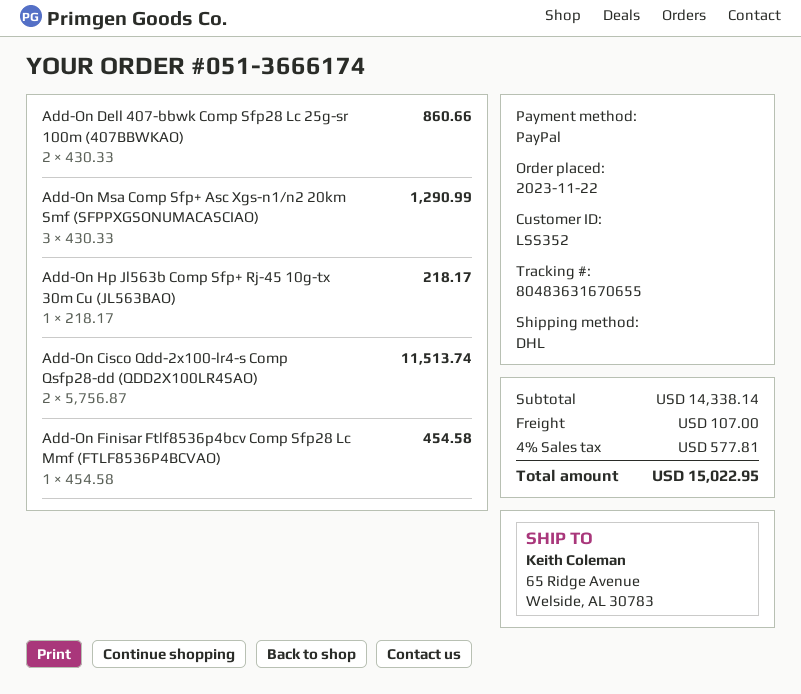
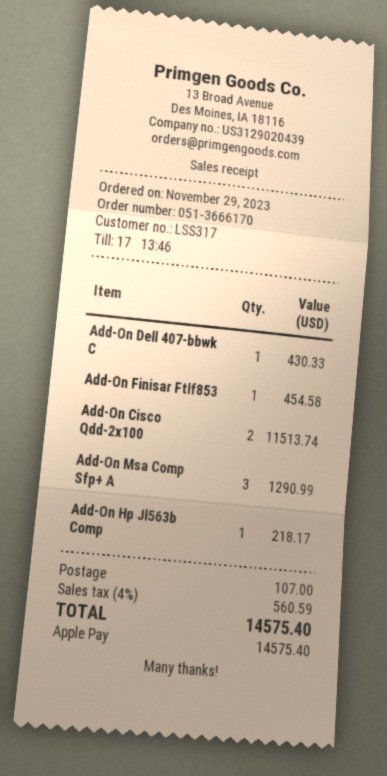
order number: 051-3666174 -> 051-3666170
order date: 2023-11-22 -> 2023-11-29
customer number: LSS352 -> LSS317
payment method: PayPal -> Apple Pay
Add-On Dell 407-bbwk Comp Sfp28 Lc 25g-sr 100m (407BBWKAO): 2 for 860.66 -> 1 for 430.33
tax: 4% = 577.81 -> 4% = 560.59
total: 15022.95 -> 14575.40

